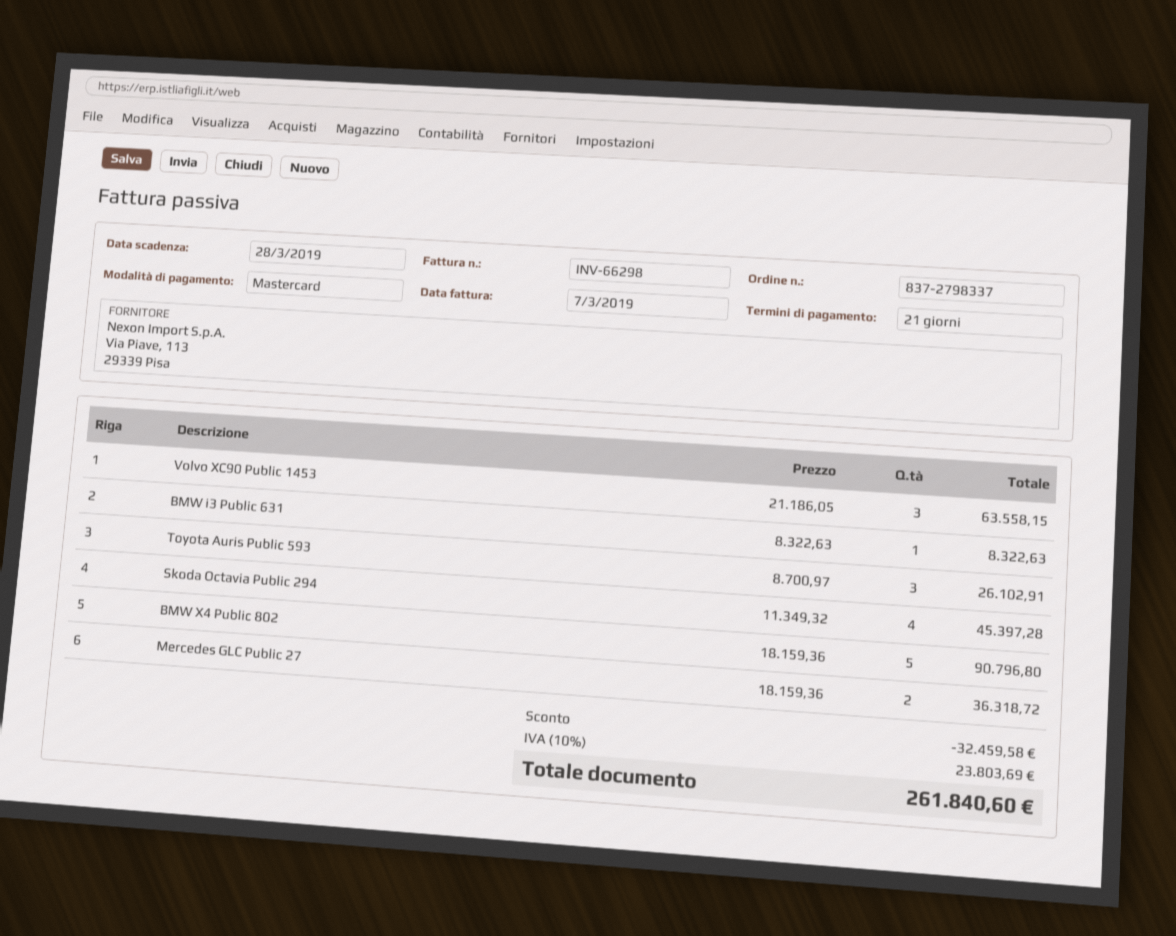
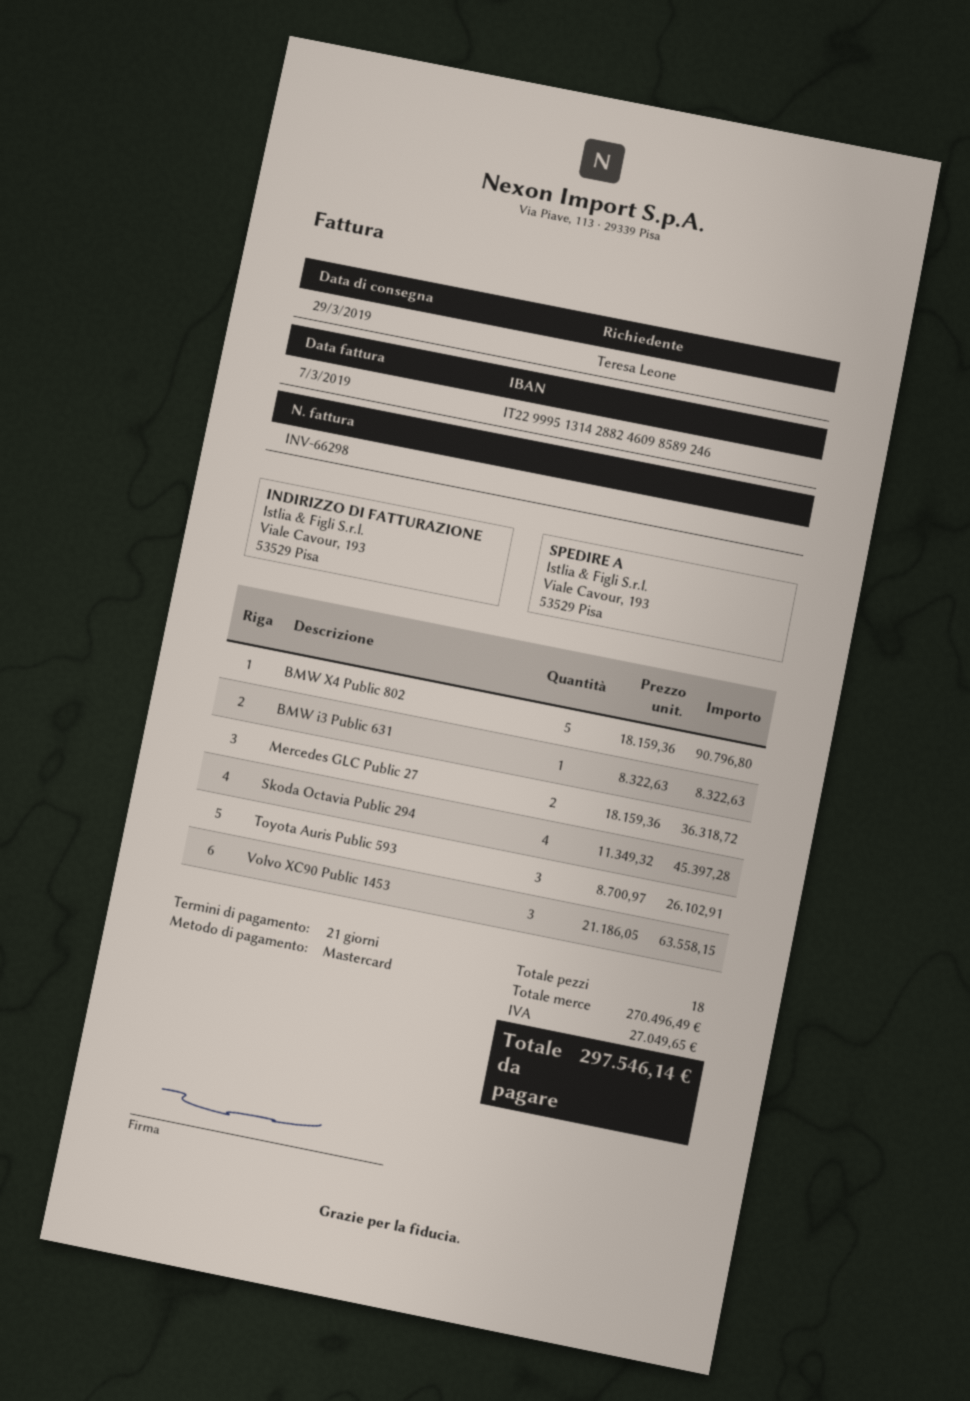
discount: 32459.58 -> none
tax: 23803.69 -> 27049.65
total: 261840.60 -> 297546.14

